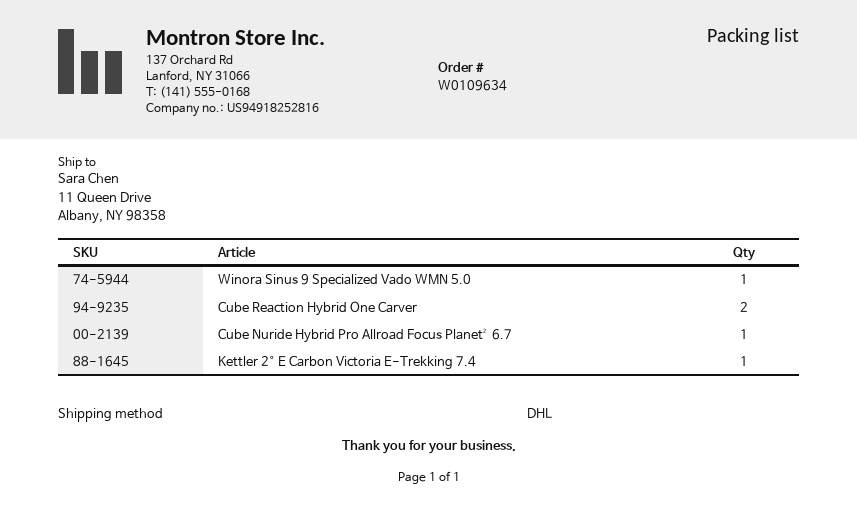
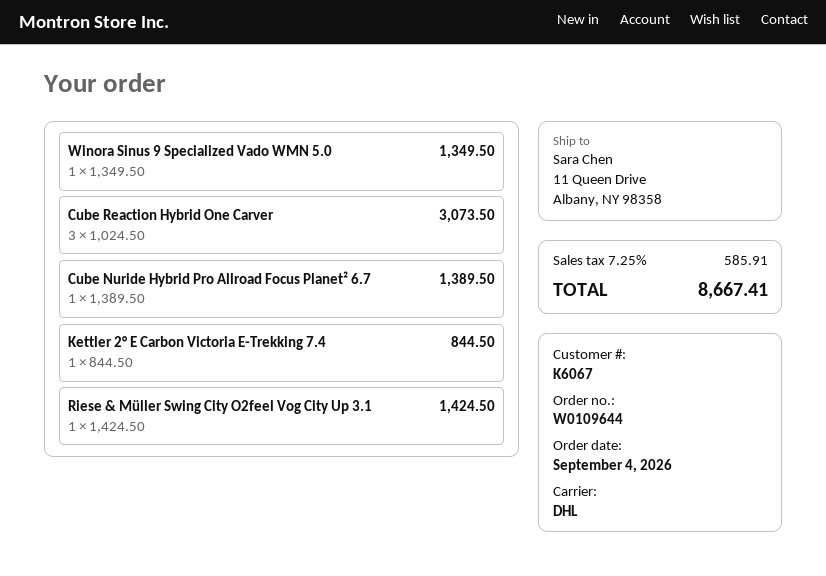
order number: W0109634 -> W0109644
Cube Reaction Hybrid One Carver: 2 -> 3
Riese & Müller Swing City O2feel Vog City Up 3.1: none -> 1

